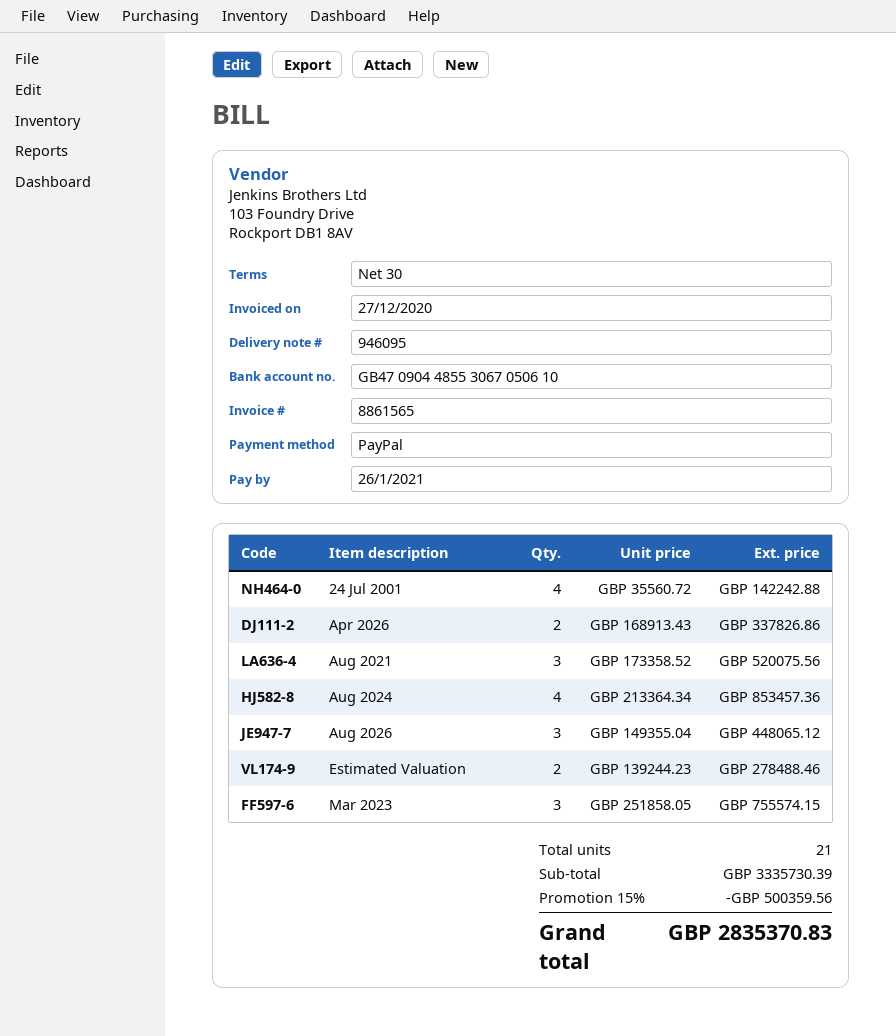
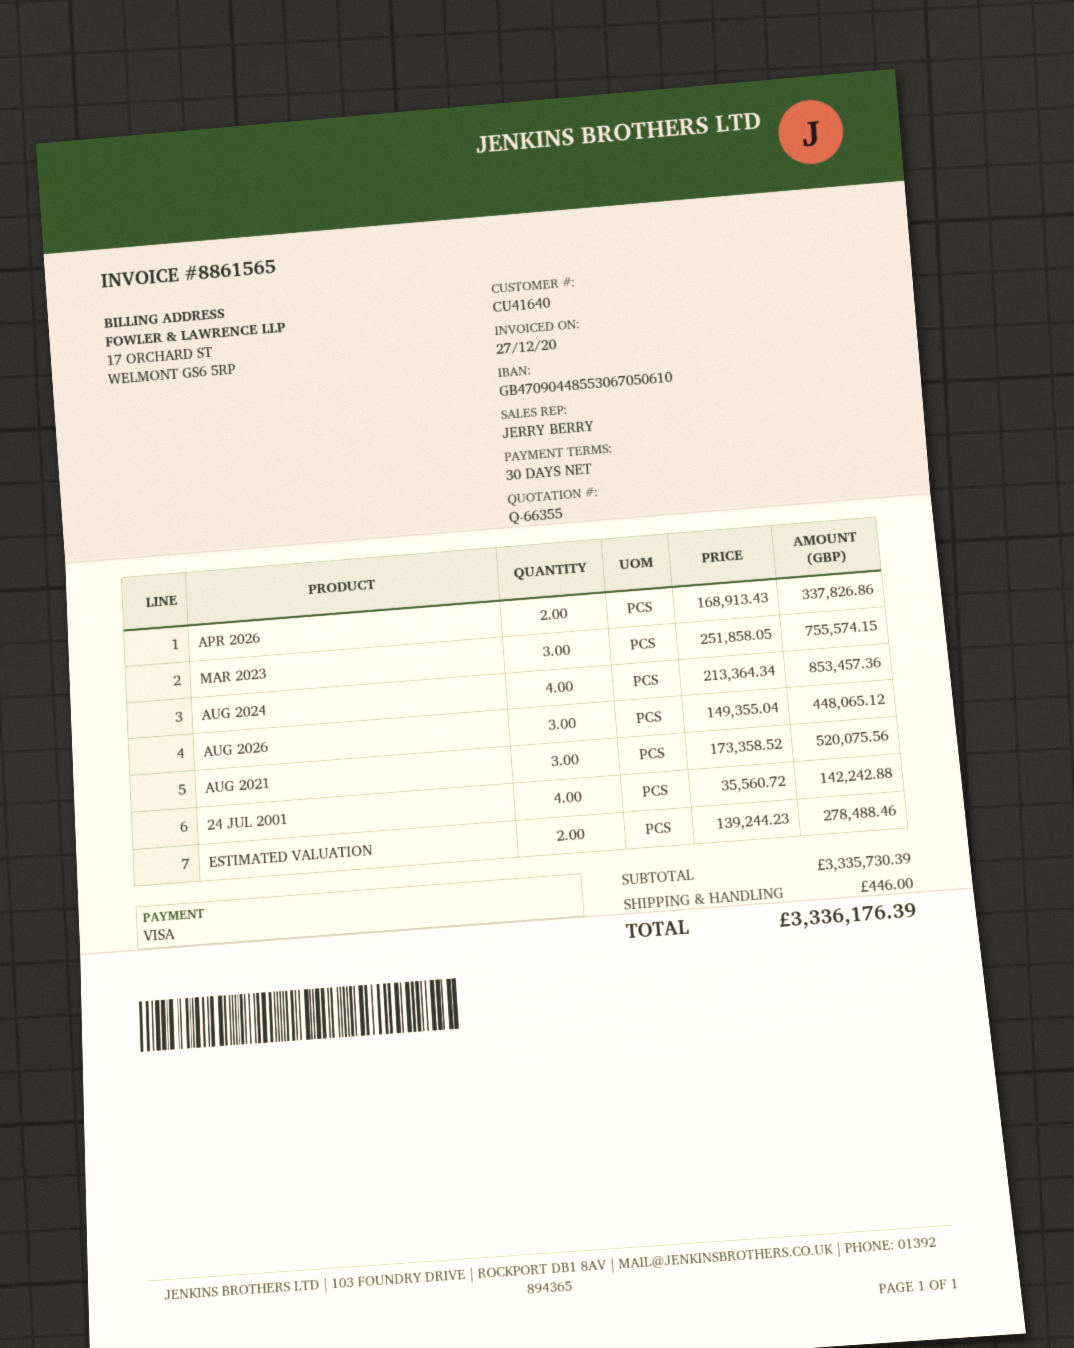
payment method: PayPal -> Visa
discount: 15% = 500359.56 -> none
shipping: none -> 446.00
total: 2835370.83 -> 3336176.39

